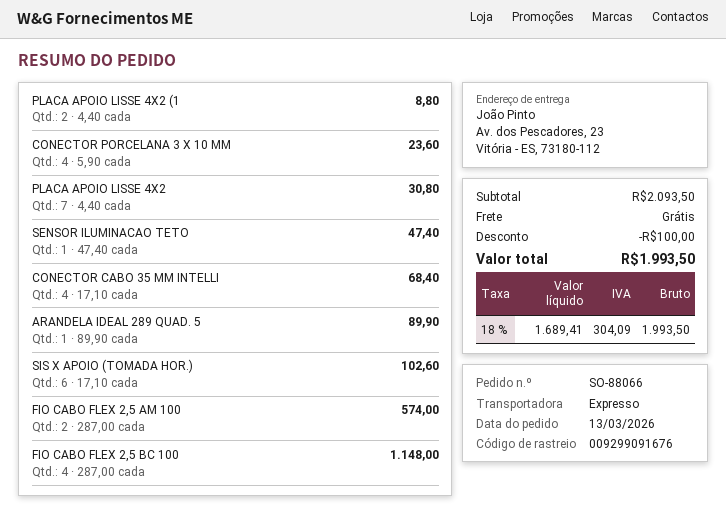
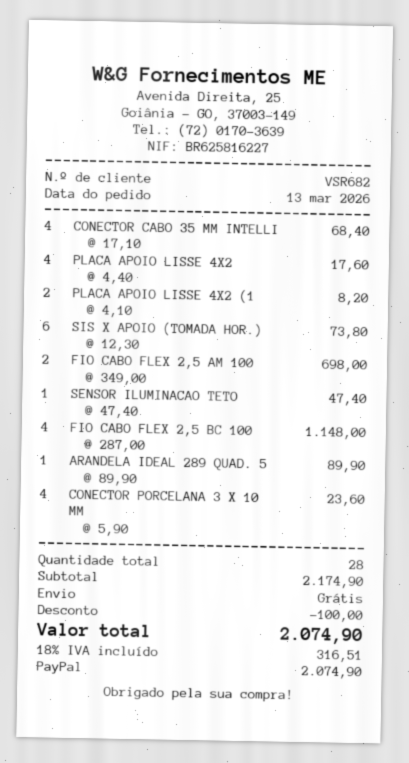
PLACA APOIO LISSE 4X2 (1: 2 x 4.40 = 8.80 -> 2 x 4.10 = 8.20
PLACA APOIO LISSE 4X2: 7 x 4.40 = 30.80 -> 4 x 4.40 = 17.60
SIS X APOIO (TOMADA HOR.): 6 x 17.10 = 102.60 -> 6 x 12.30 = 73.80
FIO CABO FLEX 2,5 AM 100: 2 x 287.00 = 574.00 -> 2 x 349.00 = 698.00
subtotal: 2093.50 -> 2174.90
tax: 18% = 304.09 -> 18% = 316.51
total: 1993.50 -> 2074.90

